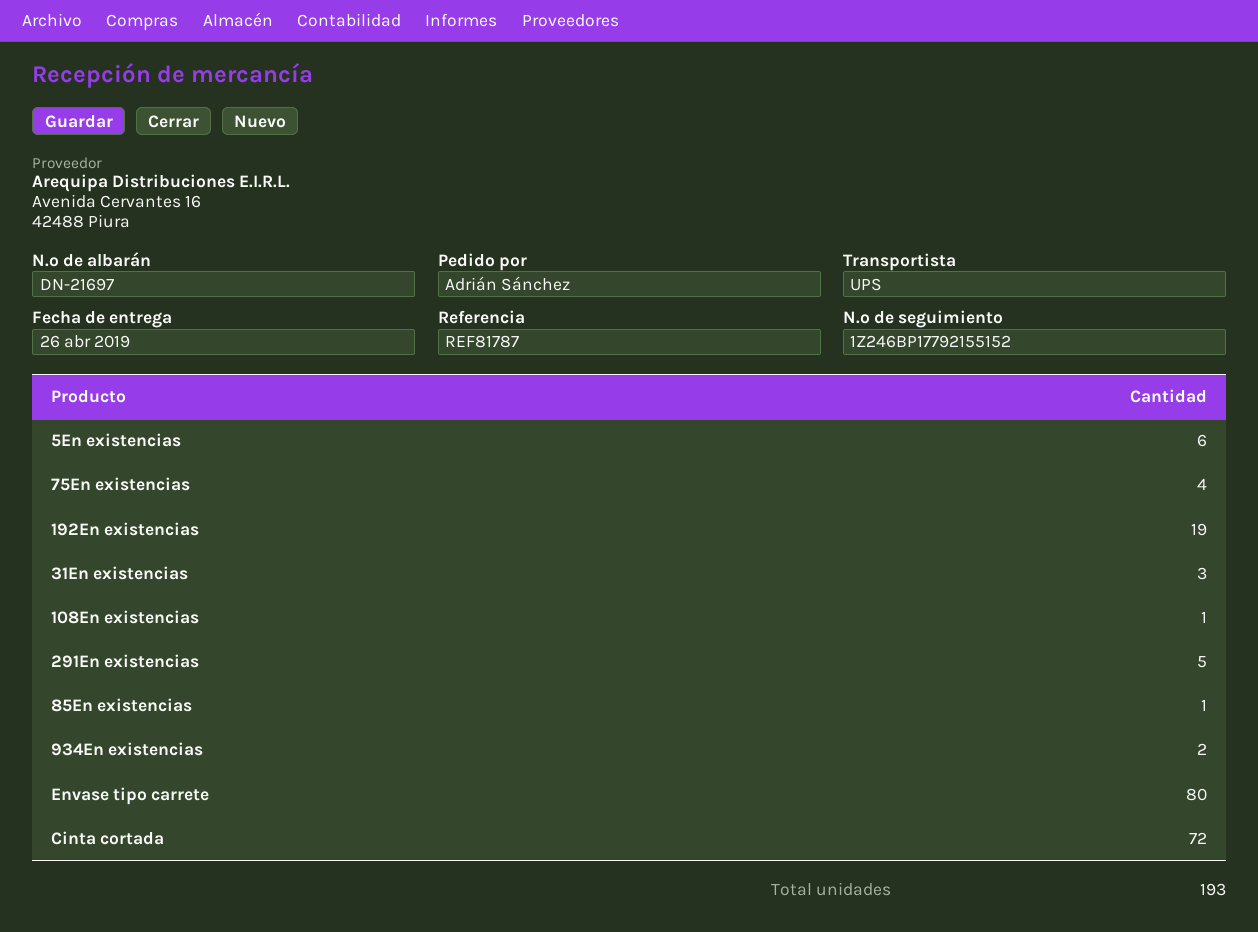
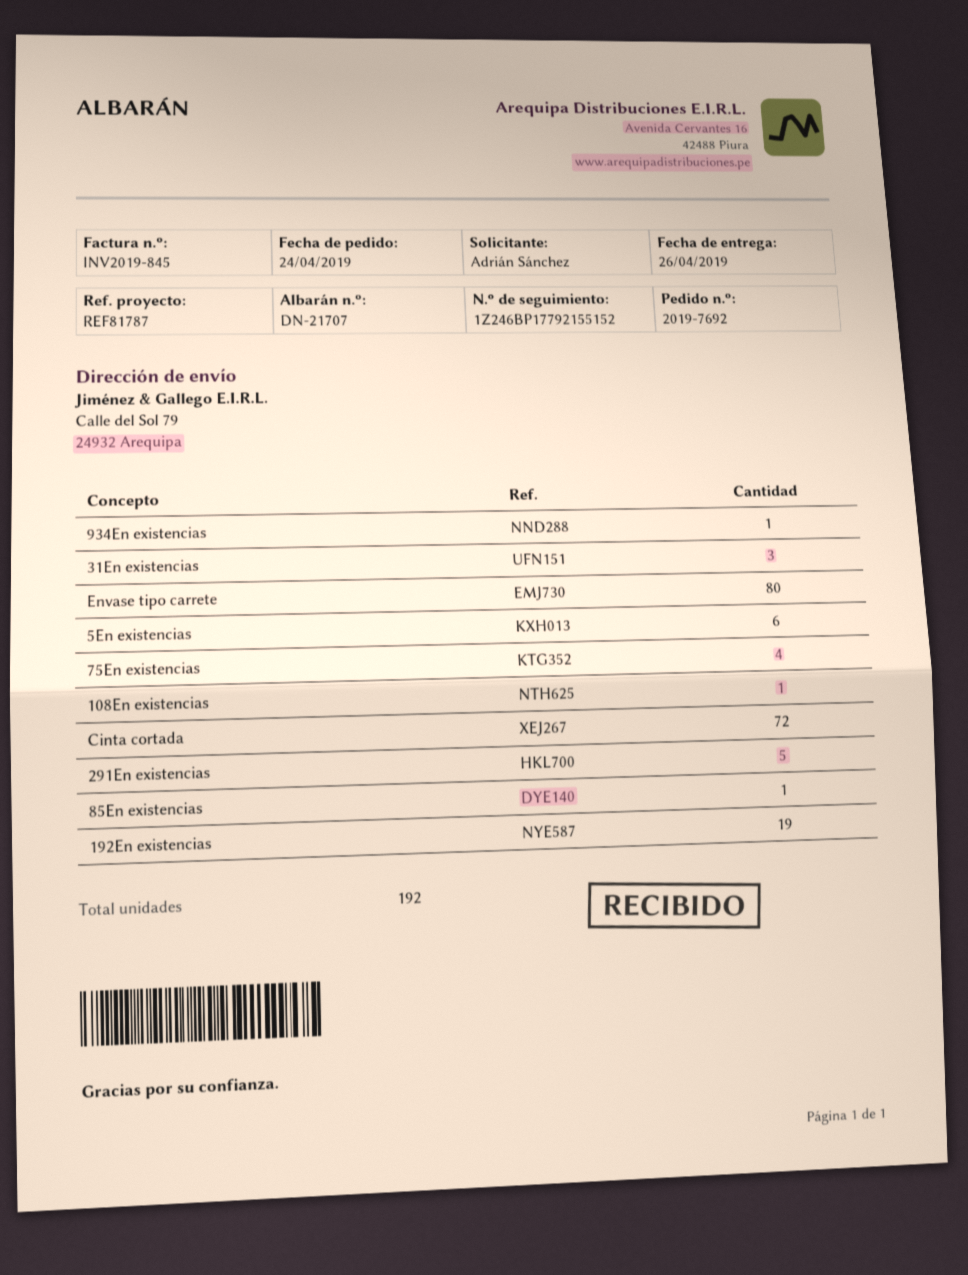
delivery note number: DN-21697 -> DN-21707
934En existencias: 2 -> 1
total quantity: 193 -> 192

